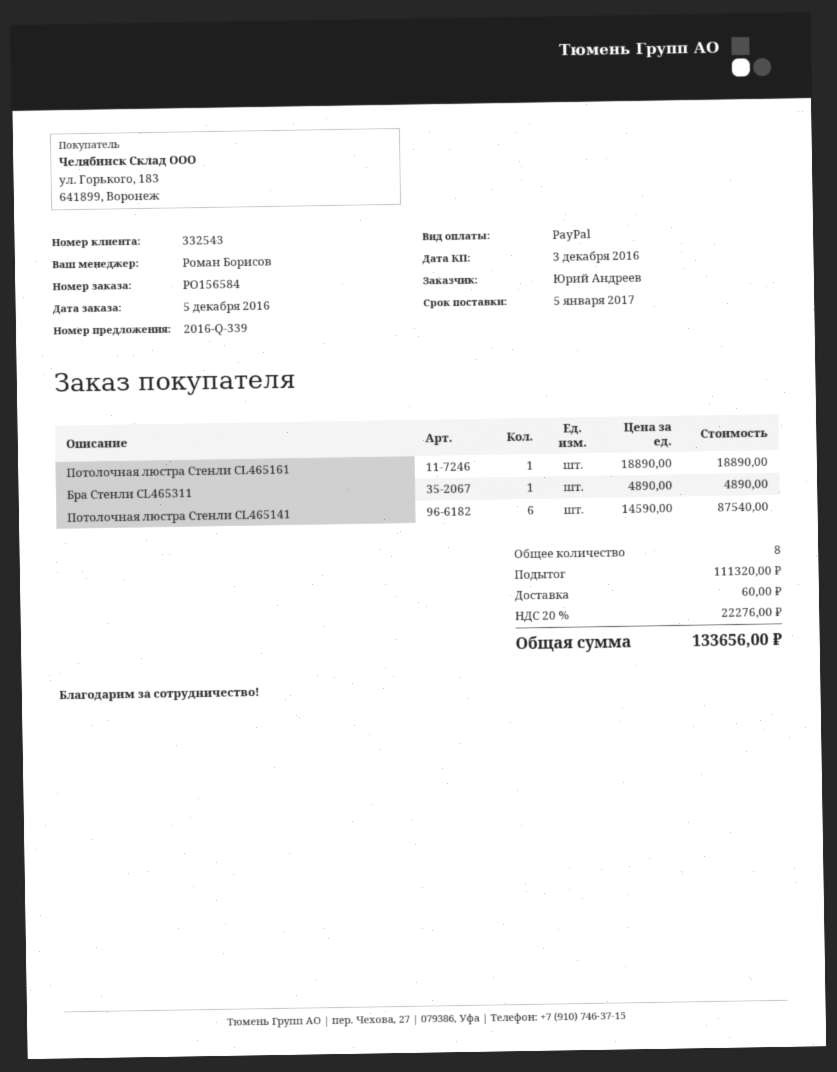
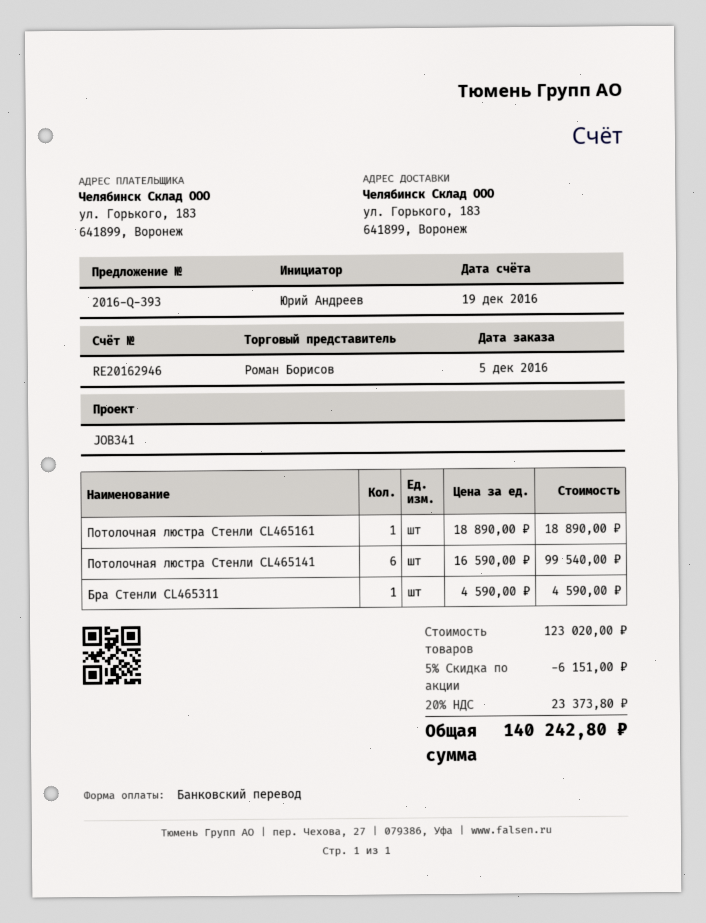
quote number: 2016-Q-339 -> 2016-Q-393
payment method: PayPal -> bank transfer
Бра Стенли CL465311: 1 x 4890.00 = 4890.00 -> 1 x 4590.00 = 4590.00
Потолочная люстра Стенли CL465141: 6 x 14590.00 = 87540.00 -> 6 x 16590.00 = 99540.00
subtotal: 111320.00 -> 123020.00
discount: none -> 5% = 6151.00
shipping: 60.00 -> none
tax: 20% = 22276.00 -> 20% = 23373.80
total: 133656.00 -> 140242.80

